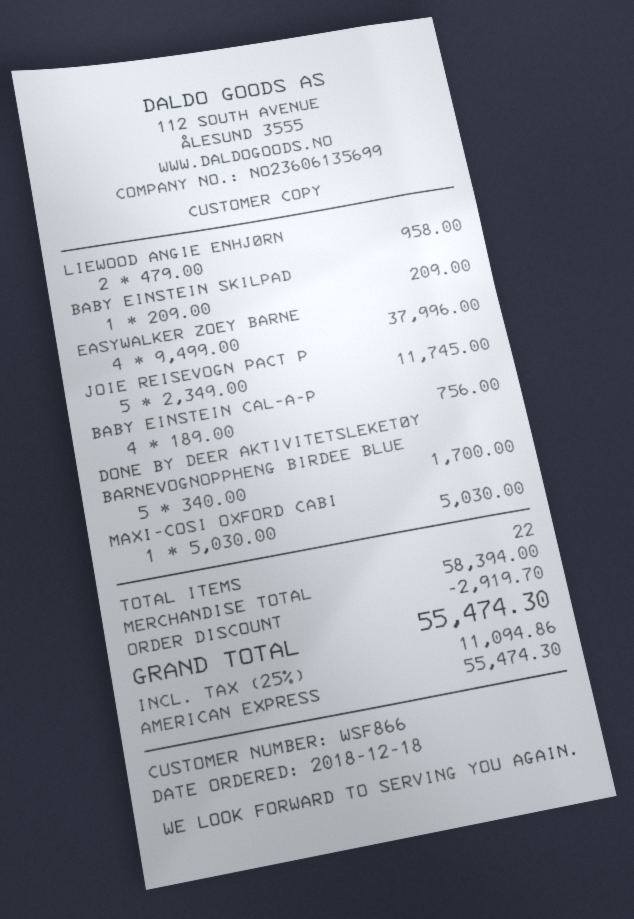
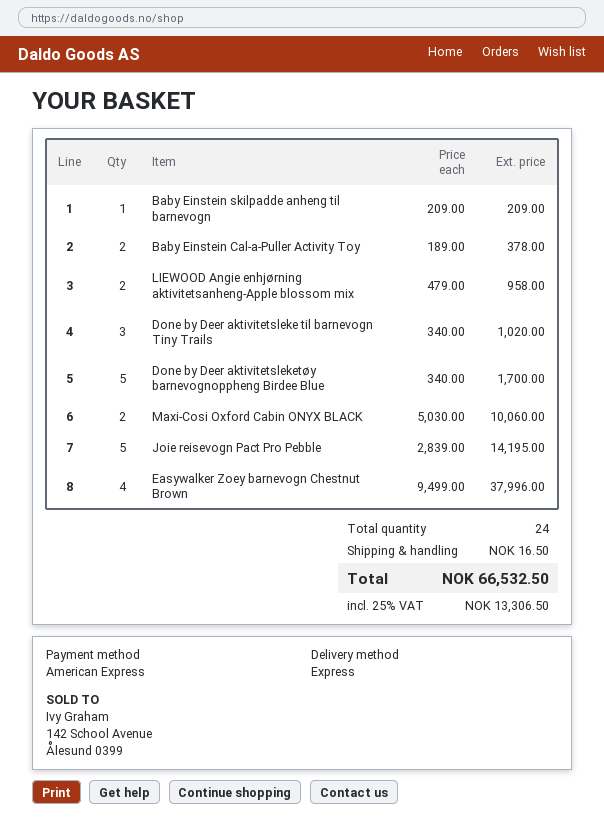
JOIE REISEVOGN PACT P: 5 x 2349.00 = 11745.00 -> 5 x 2839.00 = 14195.00
BABY EINSTEIN CAL-A-P: 4 x 189.00 = 756.00 -> 2 x 189.00 = 378.00
MAXI-COSI OXFORD CABI: 1 x 5030.00 = 5030.00 -> 2 x 5030.00 = 10060.00
Done by Deer aktivitetsleke til barnevogn Tiny Trails: none -> 3 x 340.00 = 1020.00
total quantity: 22 -> 24
discount: 2919.70 -> none
shipping: none -> 16.50
tax: 25% = 11094.86 -> 25% = 13306.50
total: 55474.30 -> 66532.50

